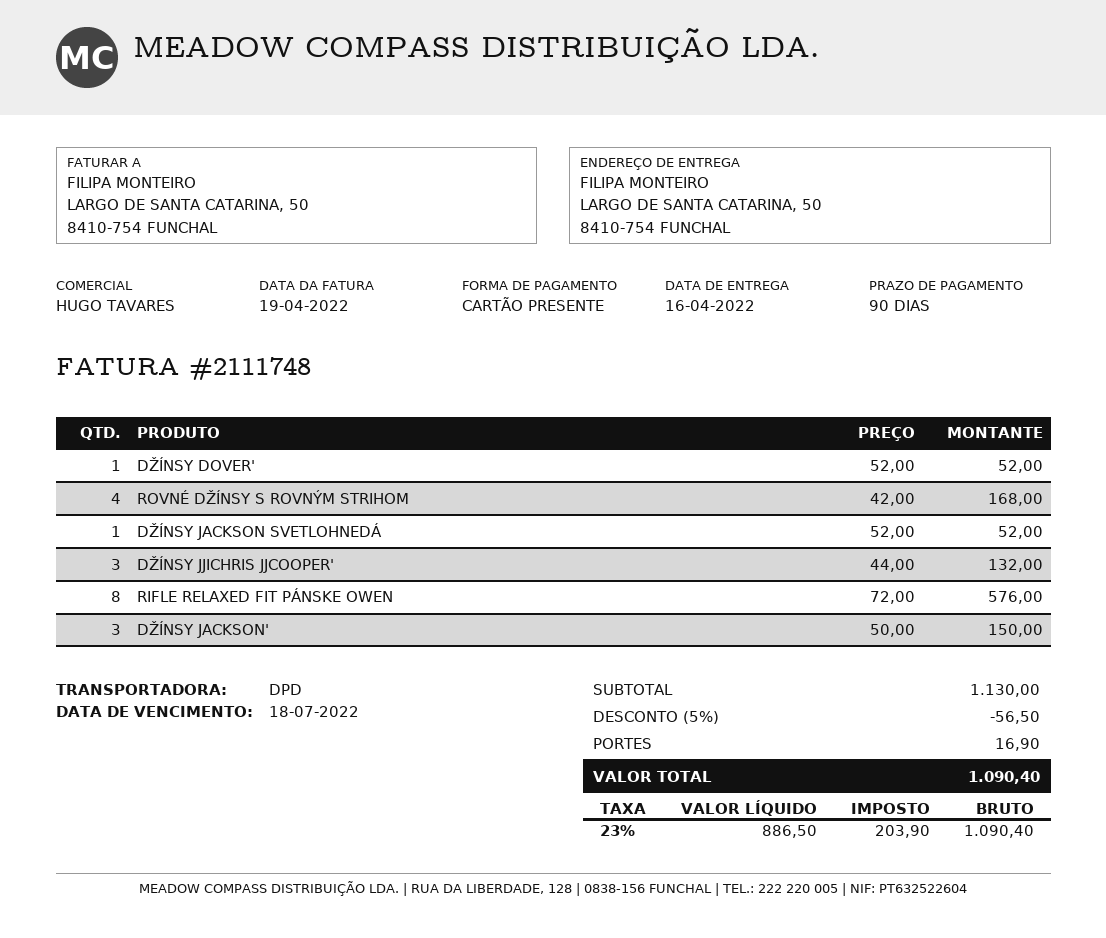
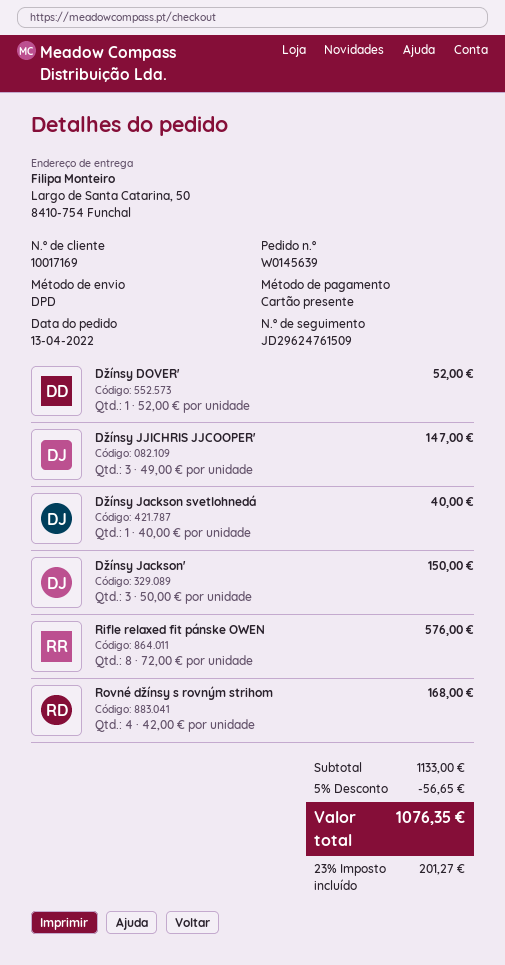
DŽÍNSY JACKSON SVETLOHNEDÁ: 1 x 52.00 = 52.00 -> 1 x 40.00 = 40.00
DŽÍNSY JJICHRIS JJCOOPER': 3 x 44.00 = 132.00 -> 3 x 49.00 = 147.00
subtotal: 1130.00 -> 1133.00
discount: 5% = 56.50 -> 5% = 56.65
shipping: 16.90 -> none
tax: 23% = 203.90 -> 23% = 201.27
total: 1090.40 -> 1076.35

